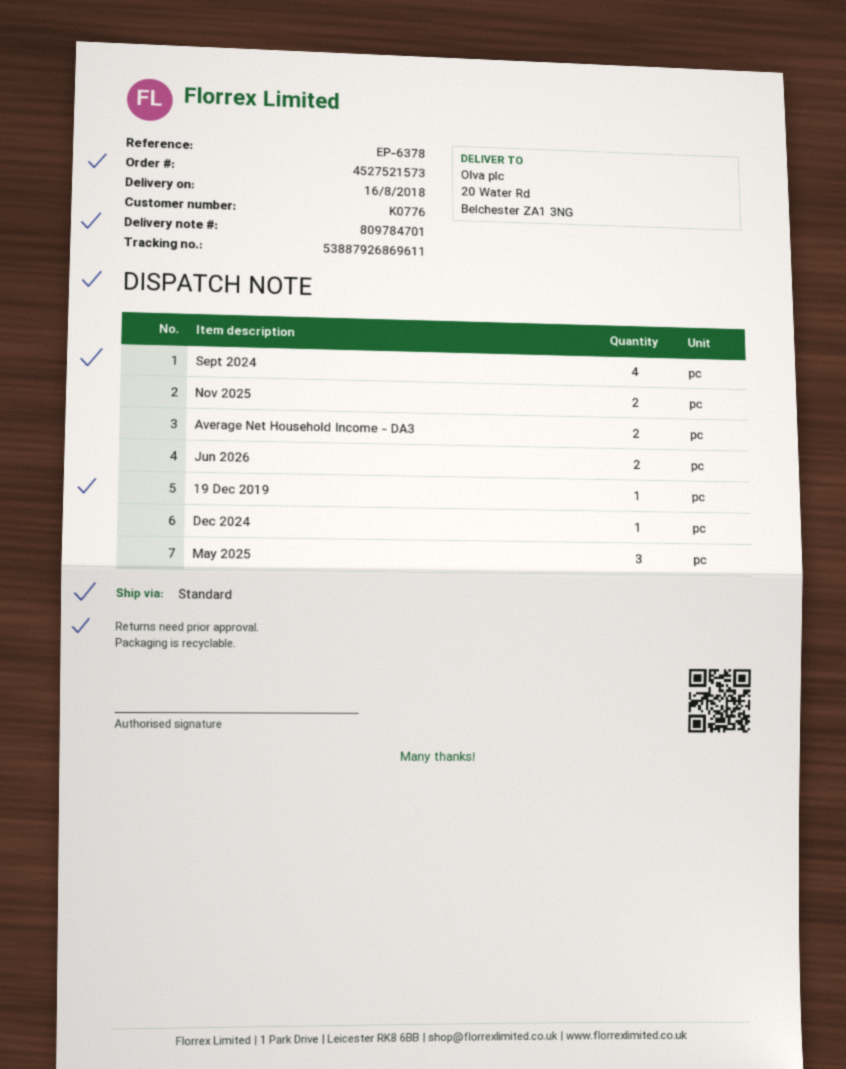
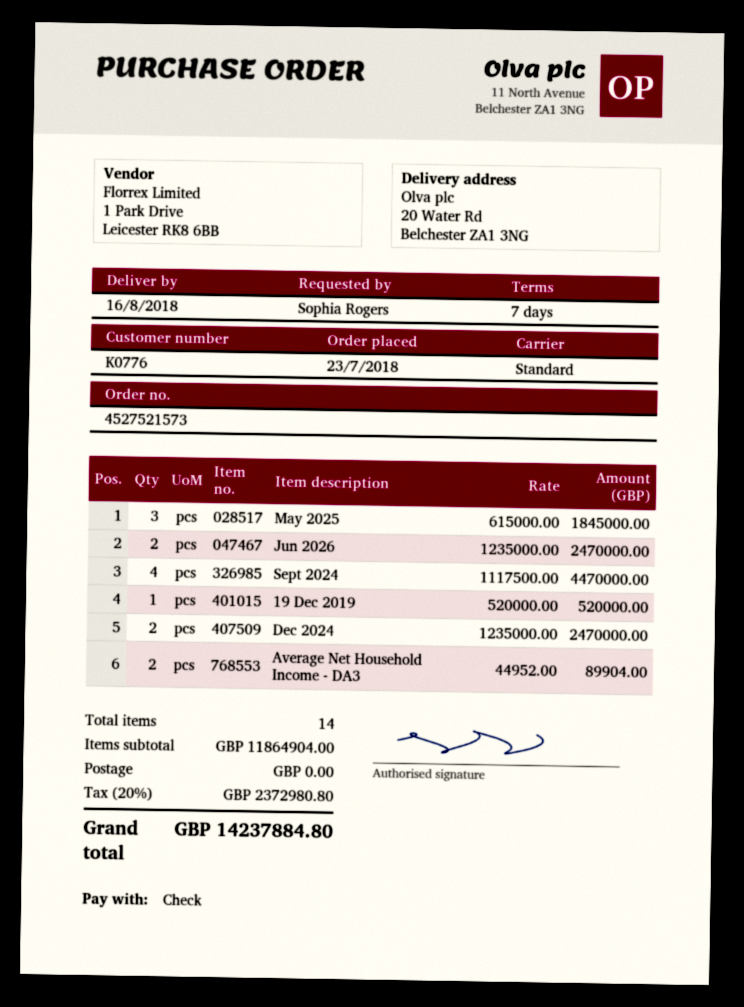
Nov 2025: 2 -> none
Dec 2024: 1 -> 2

